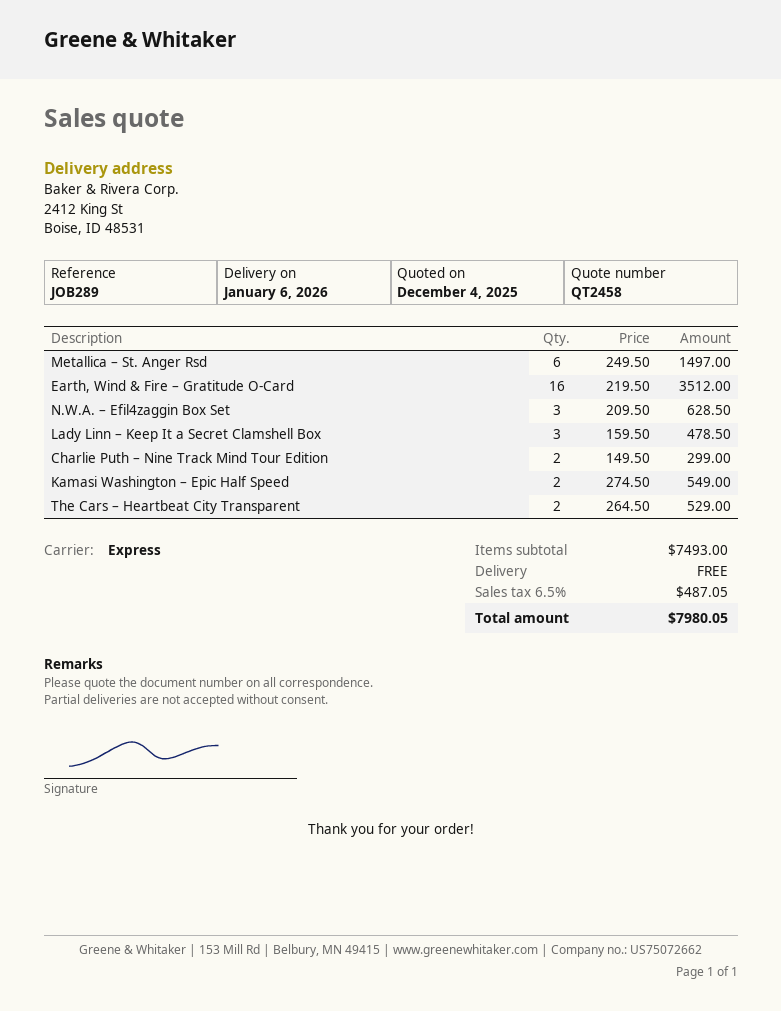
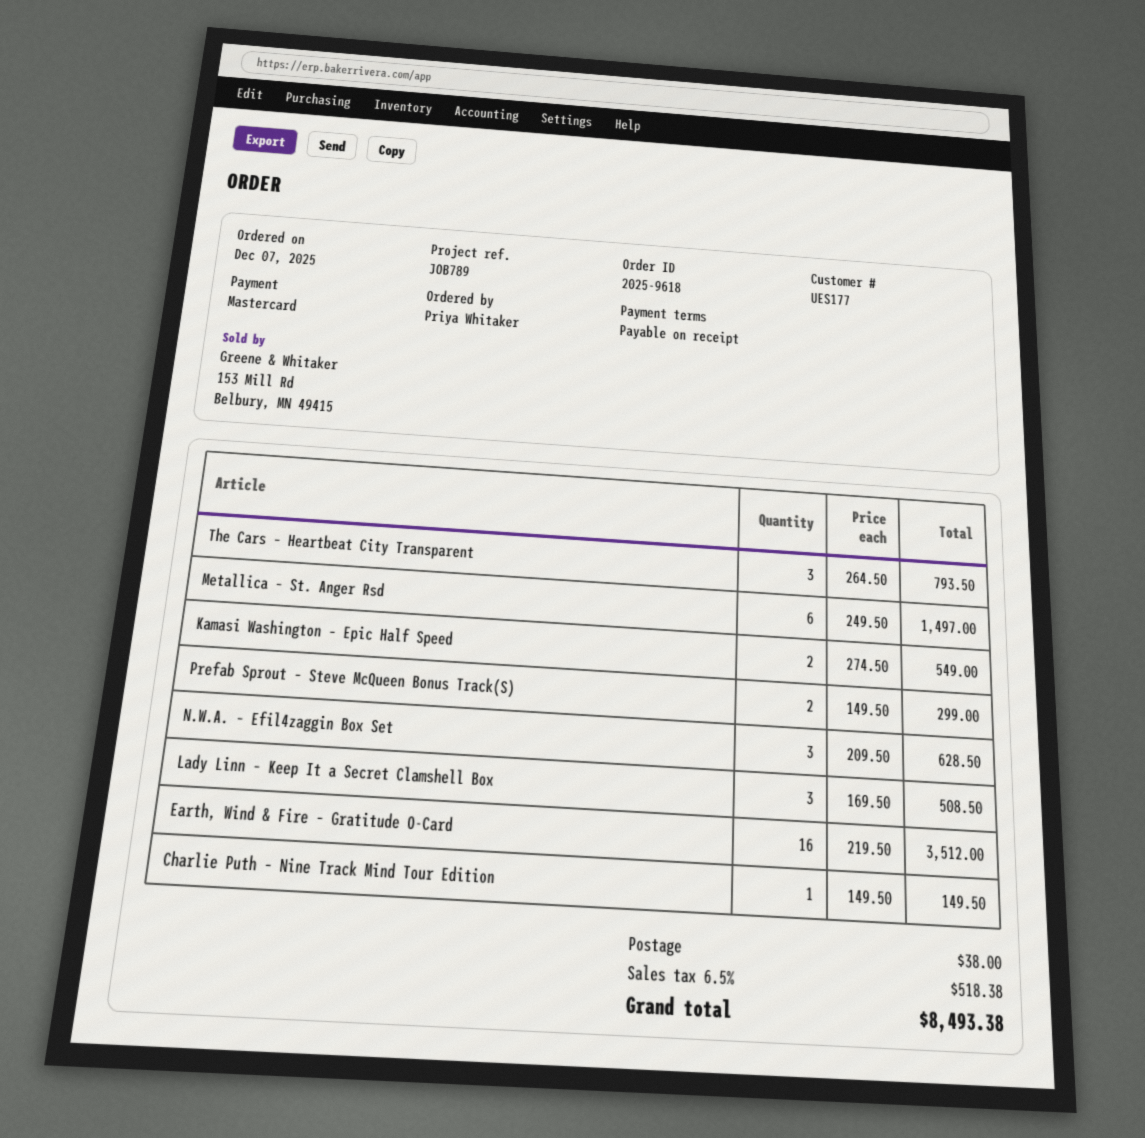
reference: JOB289 -> JOB789
Lady Linn – Keep It a Secret Clamshell Box: 3 x 159.50 = 478.50 -> 3 x 169.50 = 508.50
Charlie Puth – Nine Track Mind Tour Edition: 2 x 149.50 = 299.00 -> 1 x 149.50 = 149.50
The Cars – Heartbeat City Transparent: 2 x 264.50 = 529.00 -> 3 x 264.50 = 793.50
Prefab Sprout – Steve McQueen Bonus Track(S): none -> 2 x 149.50 = 299.00
shipping: 0.00 -> 38.00
tax: 6.5% = 487.05 -> 6.5% = 518.38
total: 7980.05 -> 8493.38

